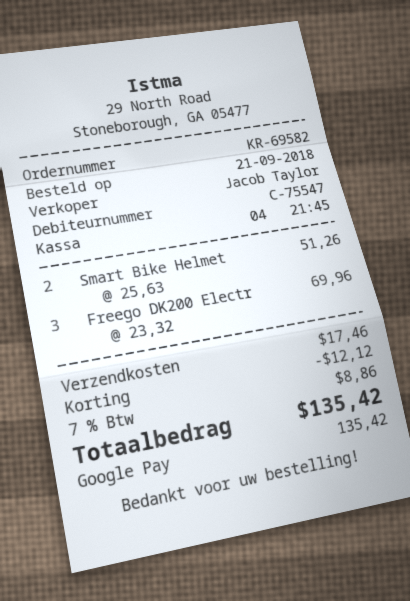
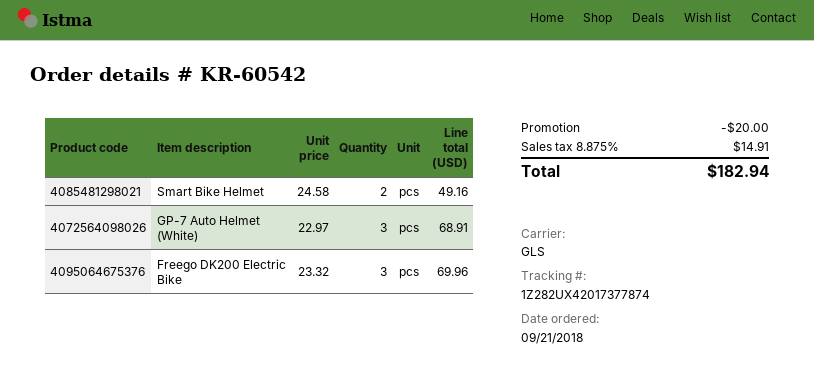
order number: KR-69582 -> KR-60542
Smart Bike Helmet: 2 x 25.63 = 51.26 -> 2 x 24.58 = 49.16
GP-7 Auto Helmet (White): none -> 3 x 22.97 = 68.91
discount: 12.12 -> 20.00
shipping: 17.46 -> none
tax: 7% = 8.86 -> 8.875% = 14.91
total: 135.42 -> 182.94

